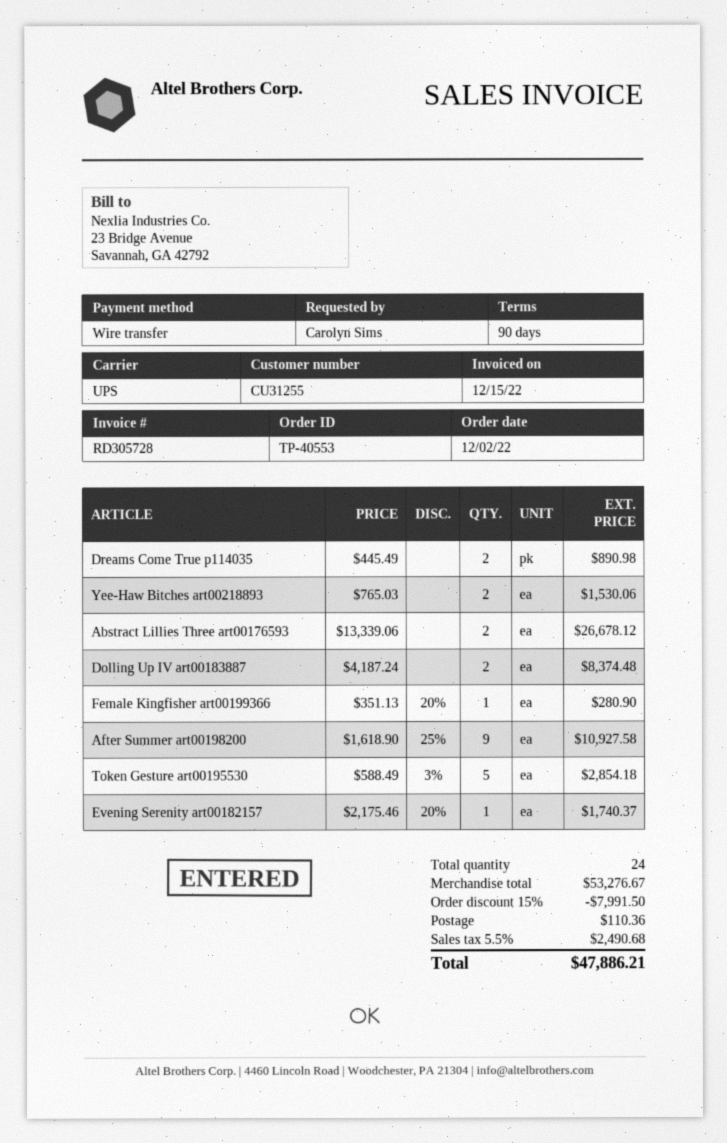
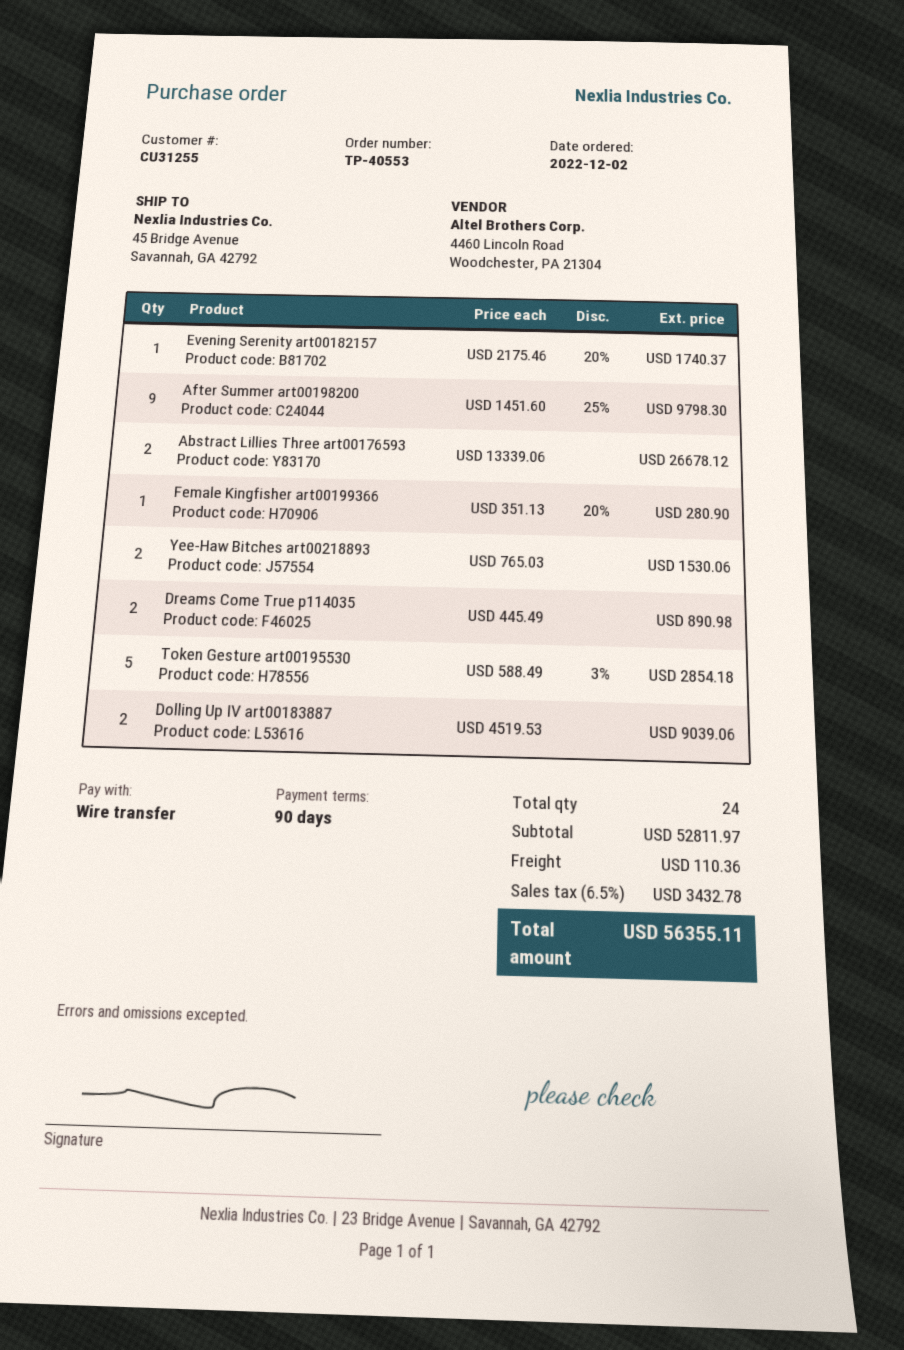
Dolling Up IV art00183887: 2 x 4187.24 = 8374.48 -> 2 x 4519.53 = 9039.06
After Summer art00198200: 9 x 1618.90 - 25% = 10927.58 -> 9 x 1451.60 - 25% = 9798.30
subtotal: 53276.67 -> 52811.97
discount: 15% = 7991.50 -> none
tax: 5.5% = 2490.68 -> 6.5% = 3432.78
total: 47886.21 -> 56355.11

